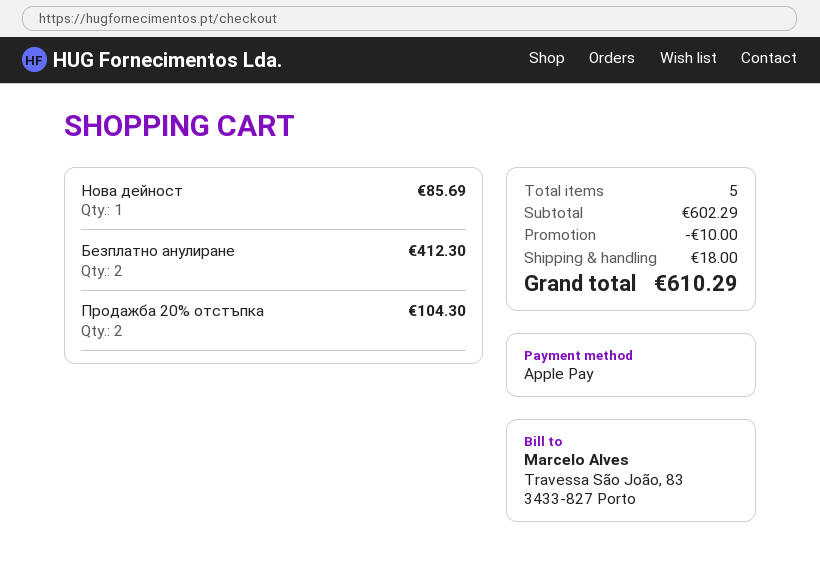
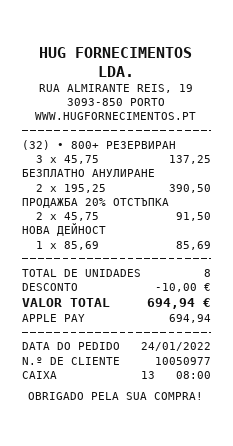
Безплатно анулиране: 2 for 412.30 -> 2 for 390.50
Продажба 20% отстъпка: 2 for 104.30 -> 2 for 91.50
(32) • 800+ РЕЗЕРВИРАН: none -> 3 for 137.25
total quantity: 5 -> 8
shipping: 18.00 -> none
total: 610.29 -> 694.94

